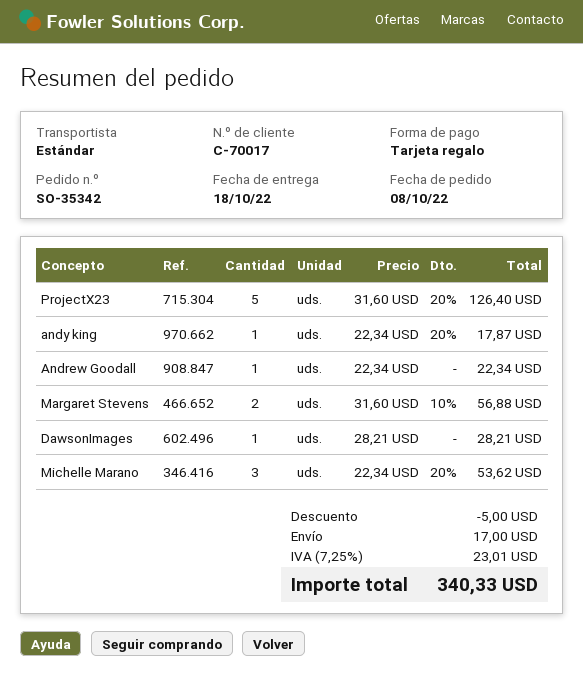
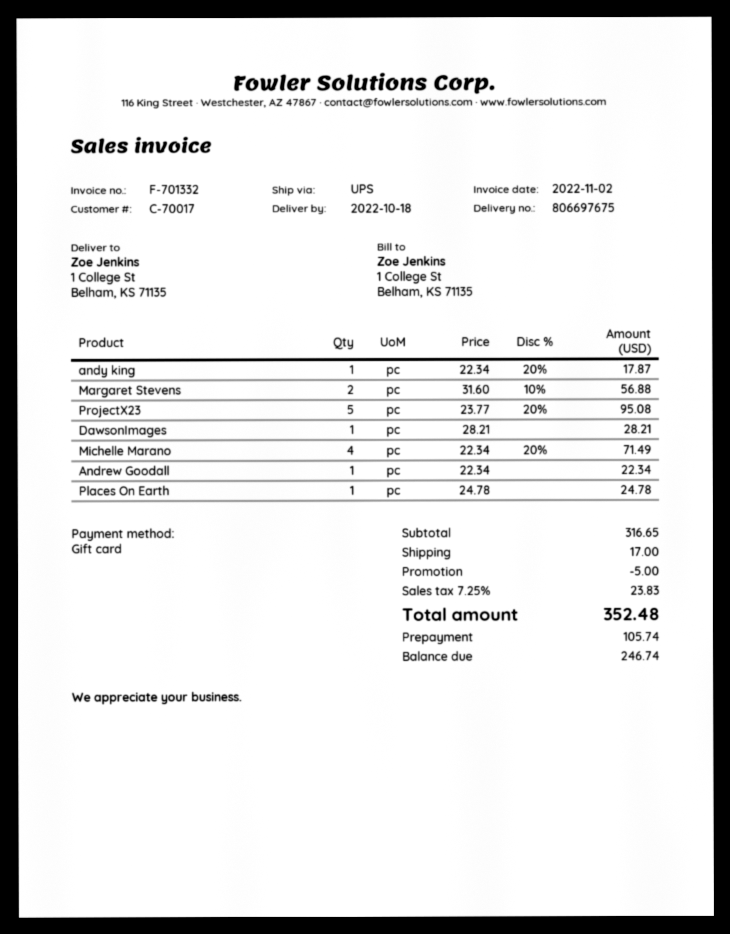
shipping method: standard -> UPS
ProjectX23: 5 x 31.60 - 20% = 126.40 -> 5 x 23.77 - 20% = 95.08
Michelle Marano: 3 x 22.34 - 20% = 53.62 -> 4 x 22.34 - 20% = 71.49
Places On Earth: none -> 1 x 24.78 = 24.78
tax: 7.25% = 23.01 -> 7.25% = 23.83
total: 340.33 -> 352.48

